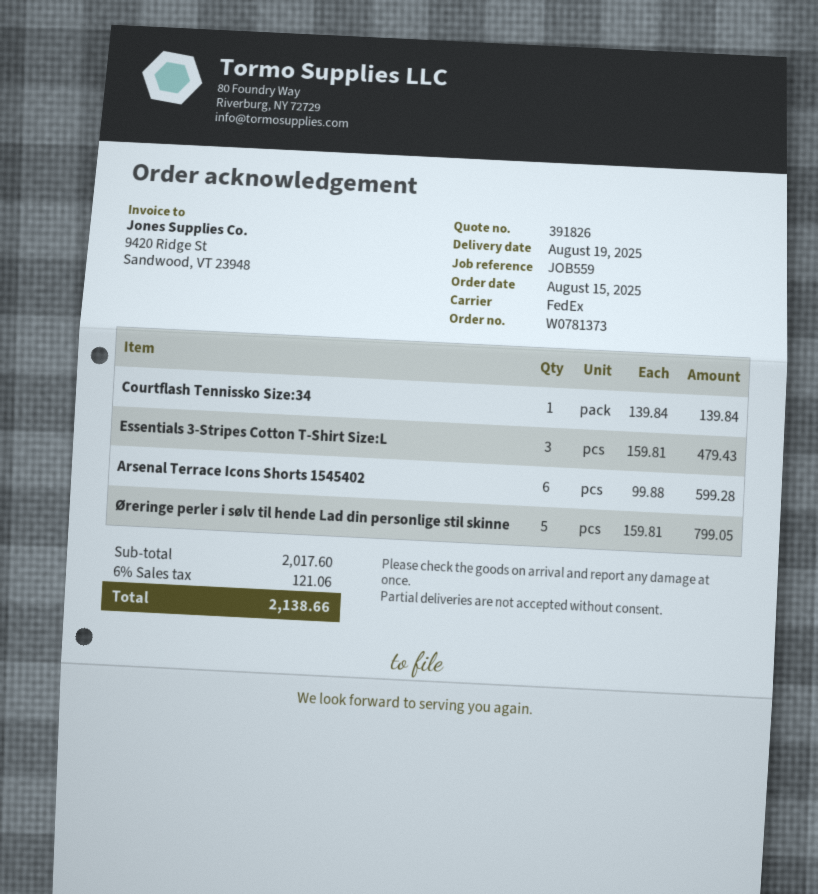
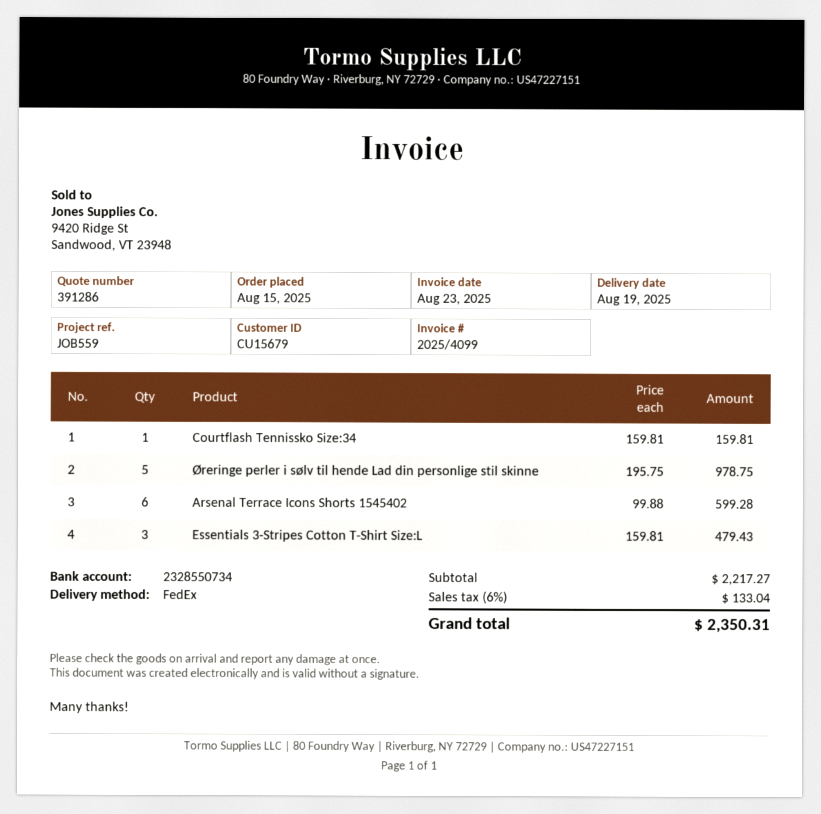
quote number: 391826 -> 391286
Courtflash Tennissko Size:34: 1 x 139.84 = 139.84 -> 1 x 159.81 = 159.81
Øreringe perler i sølv til hende Lad din personlige stil skinne: 5 x 159.81 = 799.05 -> 5 x 195.75 = 978.75
subtotal: 2017.60 -> 2217.27
tax: 6% = 121.06 -> 6% = 133.04
total: 2138.66 -> 2350.31

